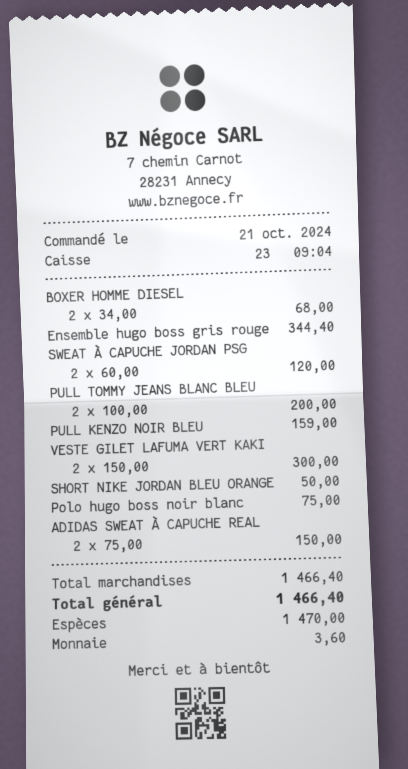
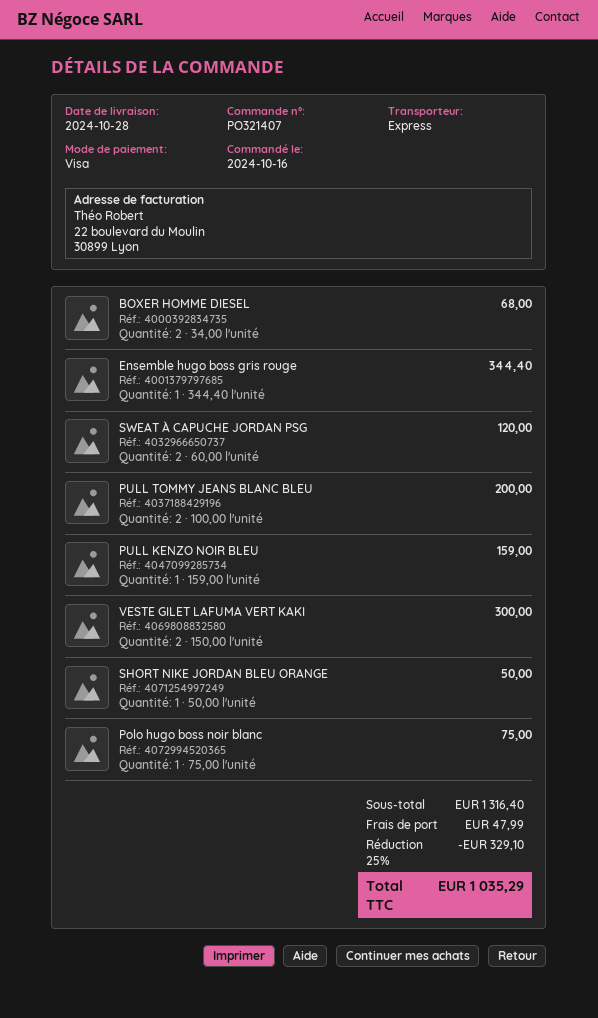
order date: 2024-10-21 -> 2024-10-16
payment method: cash -> Visa
ADIDAS SWEAT À CAPUCHE REAL: 2 x 75.00 = 150.00 -> none
subtotal: 1466.40 -> 1316.40
discount: none -> 25% = 329.10
shipping: none -> 47.99
total: 1466.40 -> 1035.29

